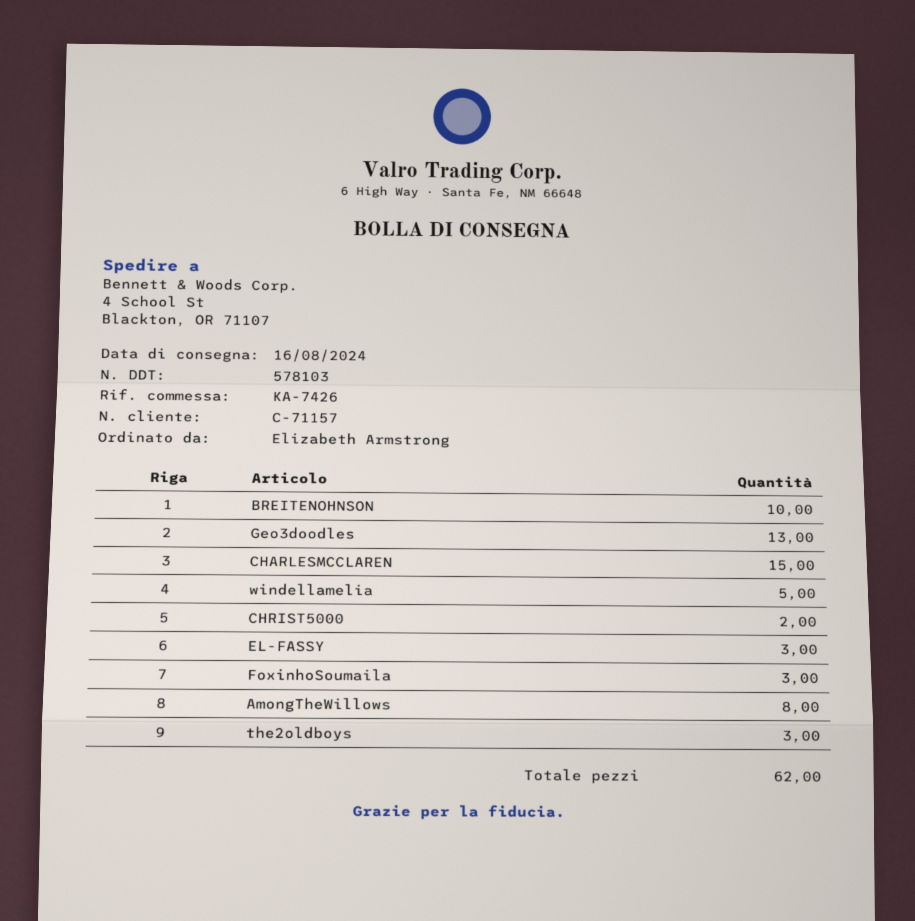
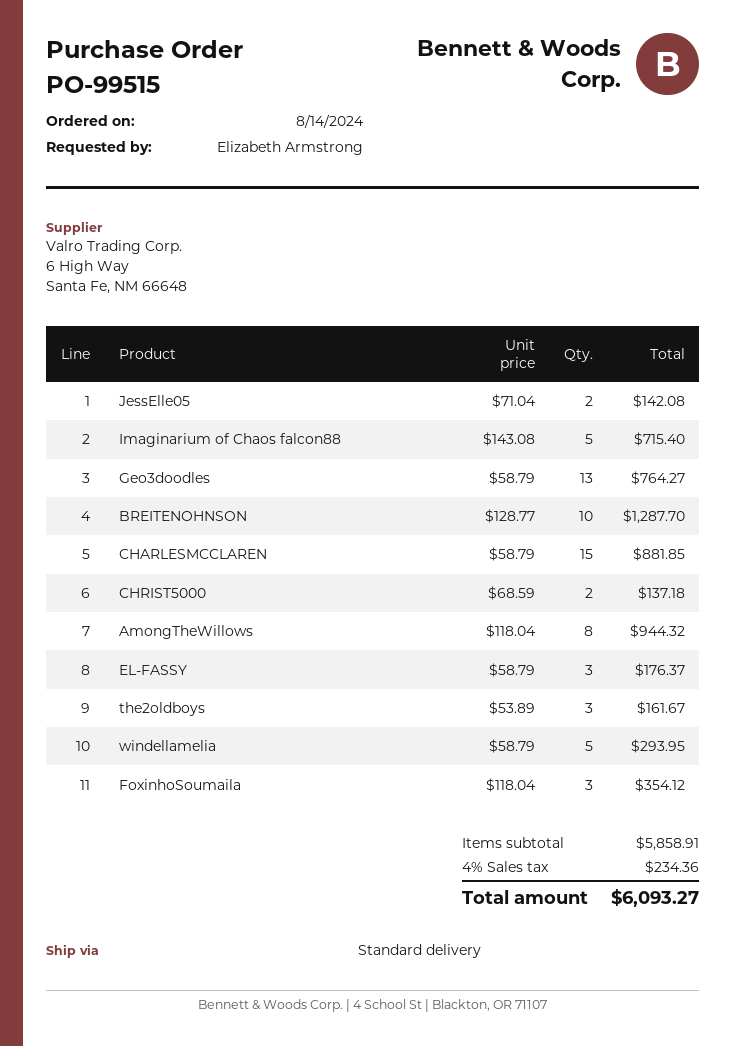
JessElle05: none -> 2
Imaginarium of Chaos falcon88: none -> 5

